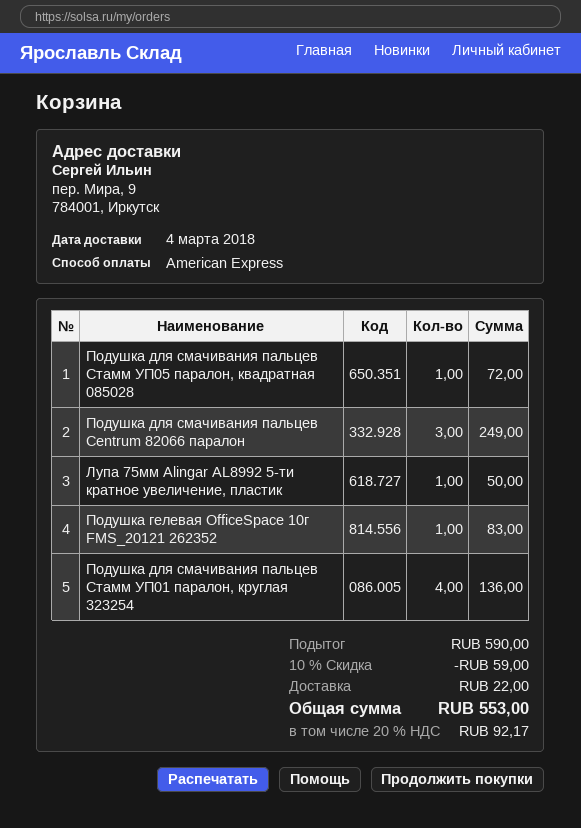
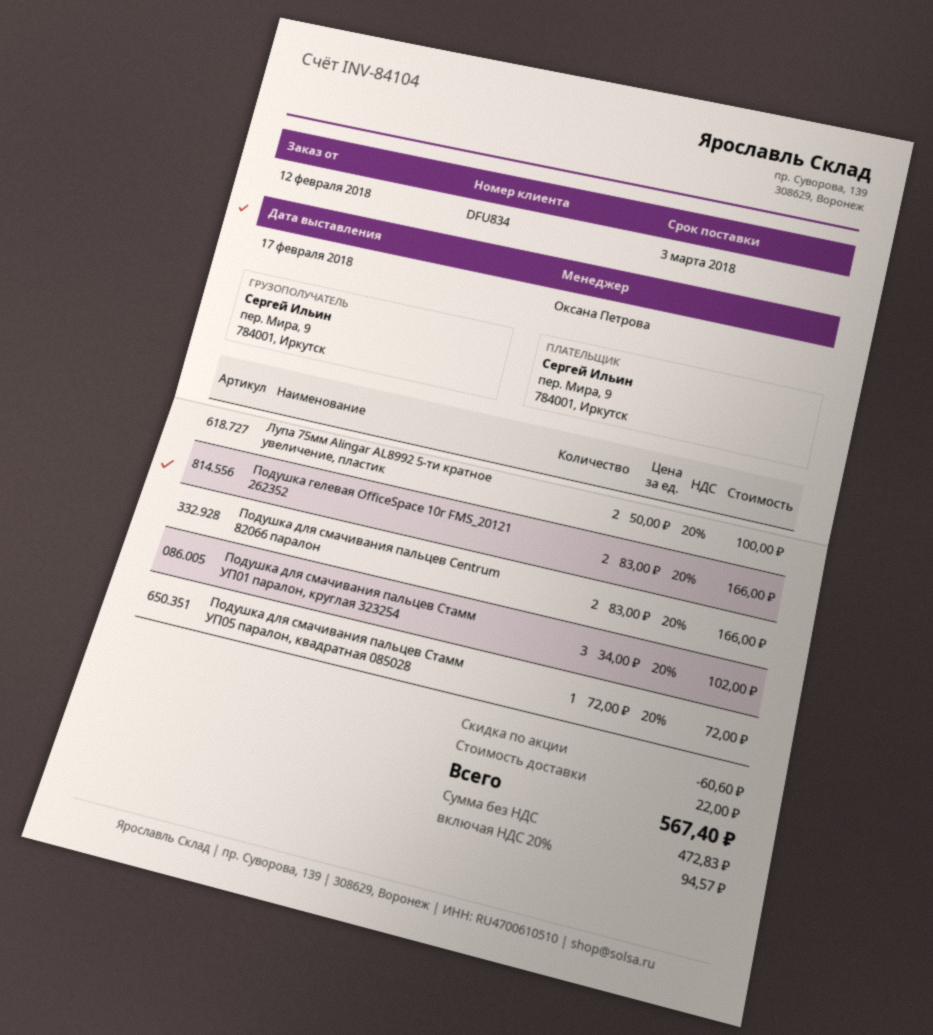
delivery date: 2018-03-04 -> 2018-03-03
Подушка для смачивания пальцев Centrum 82066 паралон: 3 for 249.00 -> 2 for 166.00
Лупа 75мм Alingar AL8992 5-ти кратное увеличение, пластик: 1 for 50.00 -> 2 for 100.00
Подушка гелевая OfficeSpace 10г FMS_20121 262352: 1 for 83.00 -> 2 for 166.00
Подушка для смачивания пальцев Стамм УП01 паралон, круглая 323254: 4 for 136.00 -> 3 for 102.00
discount: 59.00 -> 60.60
tax: 20% = 92.17 -> 20% = 94.57
total: 553.00 -> 567.40

